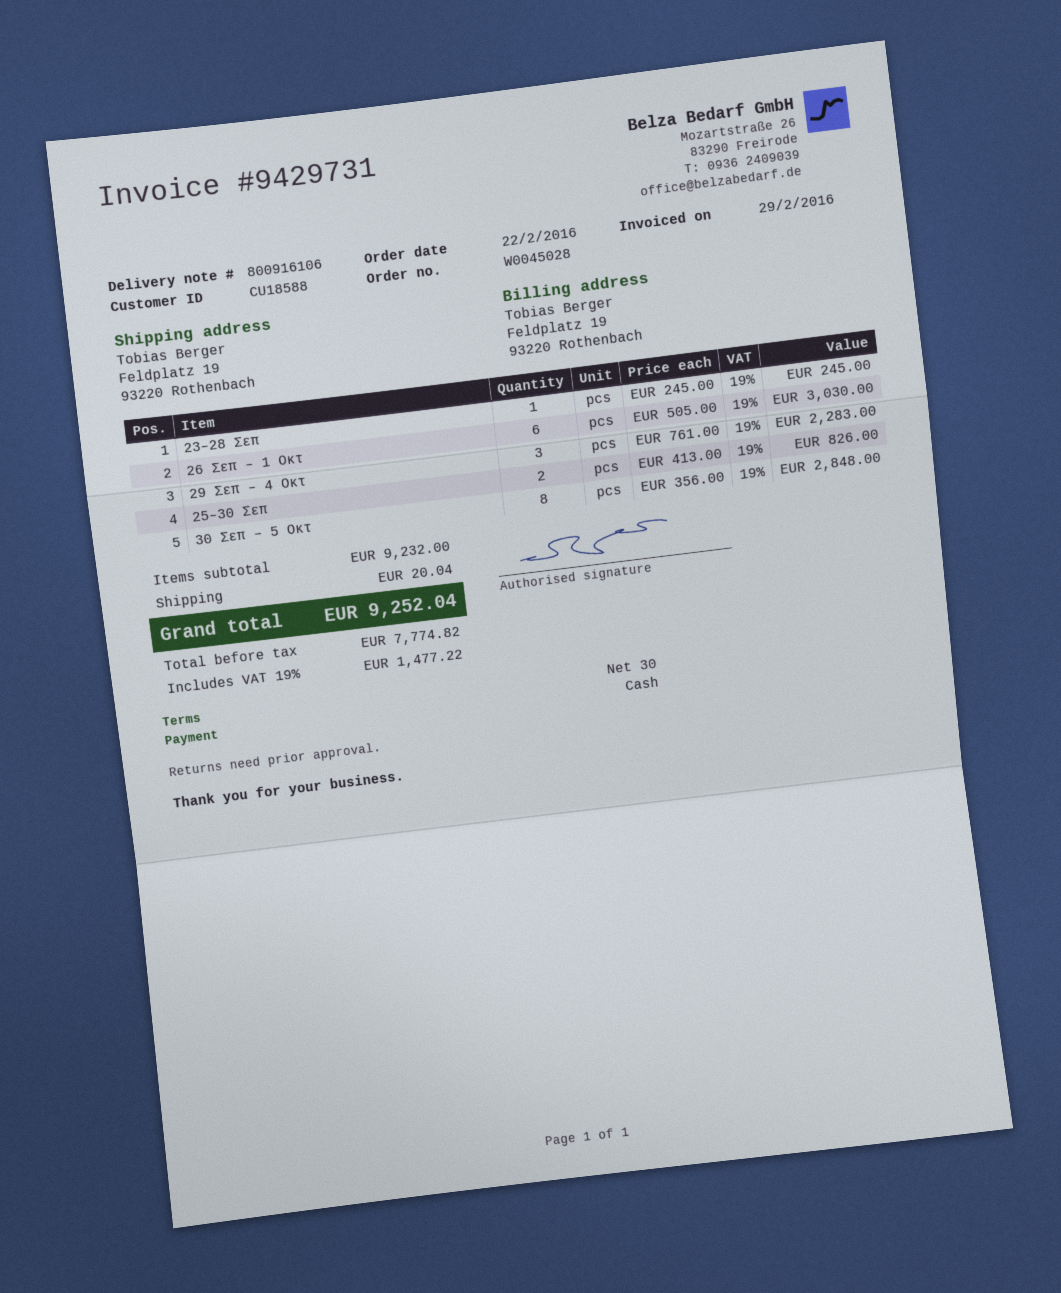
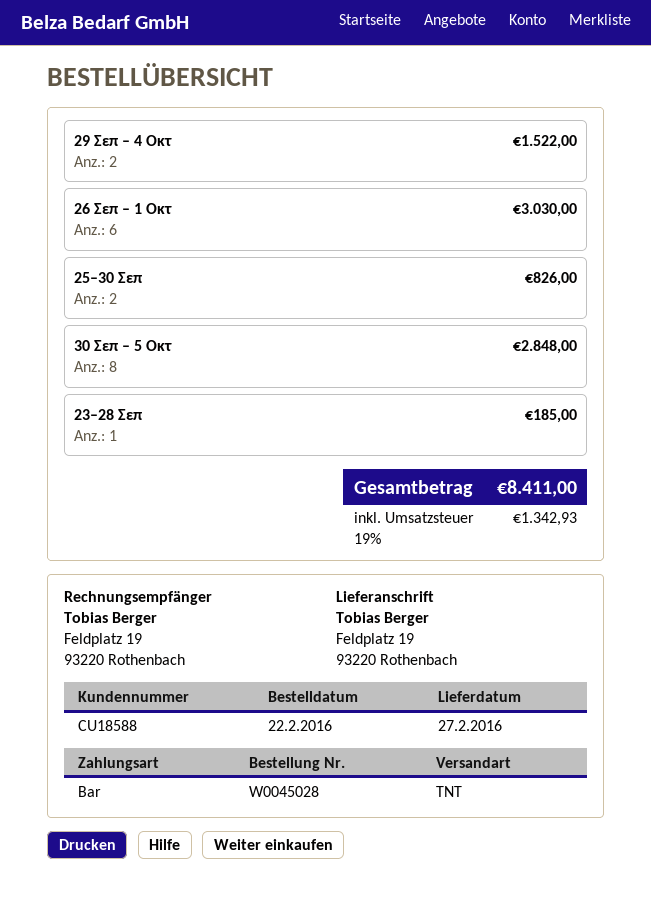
23–28 Σεπ: 1 for 245.00 -> 1 for 185.00
29 Σεπ – 4 Οκτ: 3 for 2283.00 -> 2 for 1522.00
shipping: 20.04 -> none
tax: 19% = 1477.22 -> 19% = 1342.93
total: 9252.04 -> 8411.00

